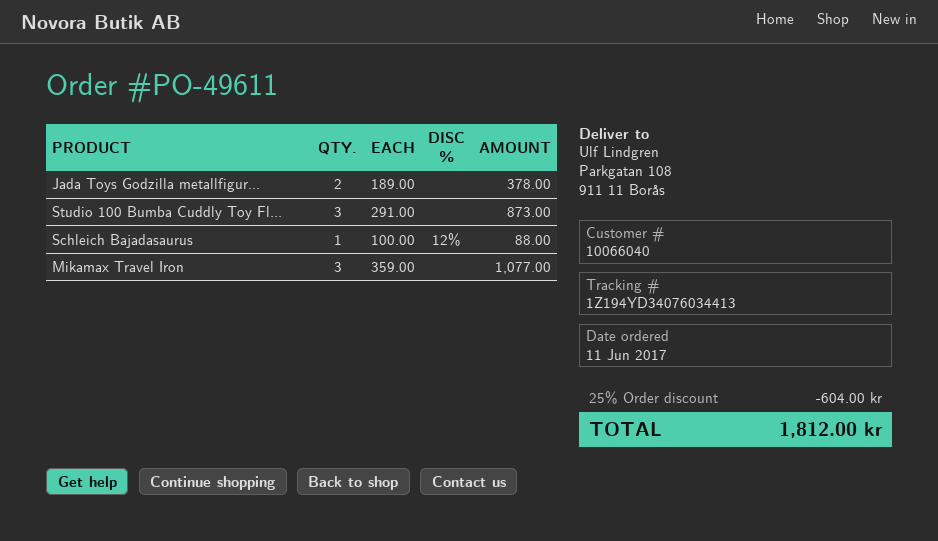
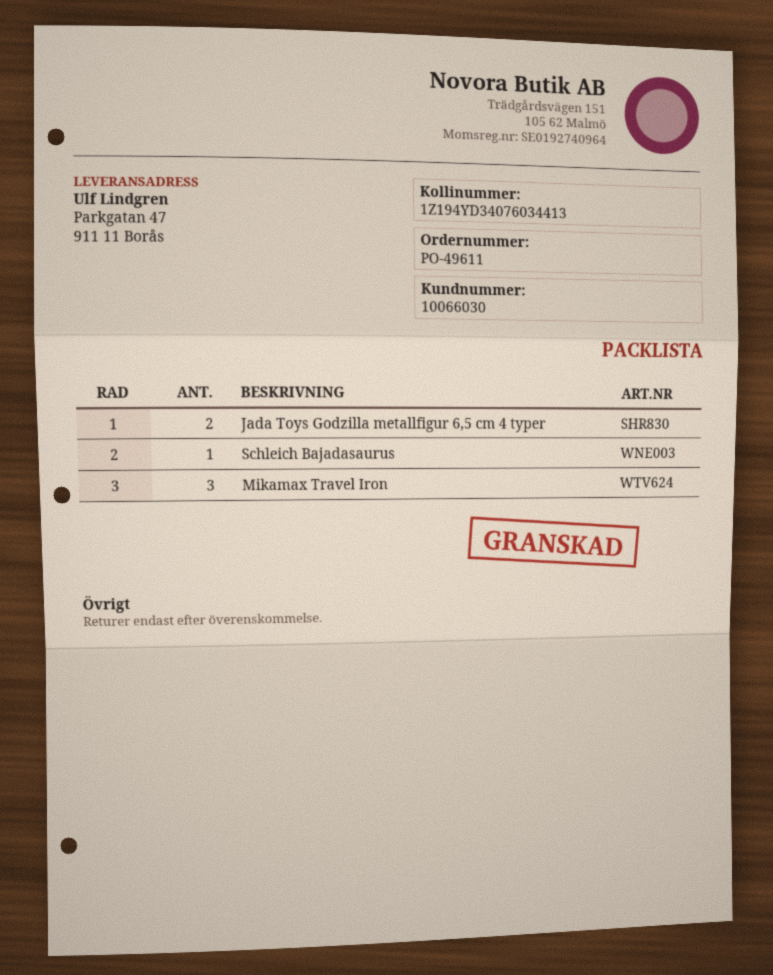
customer number: 10066040 -> 10066030
ship to: Parkgatan 108, 911 11 Borås -> Parkgatan 47, 911 11 Borås
Studio 100 Bumba Cuddly Toy Fl...: 3 -> none

